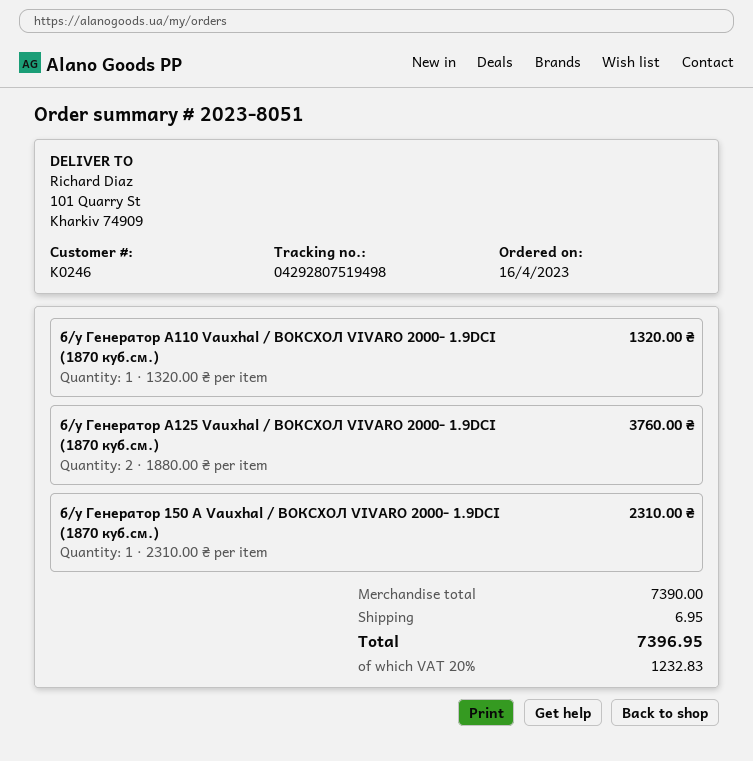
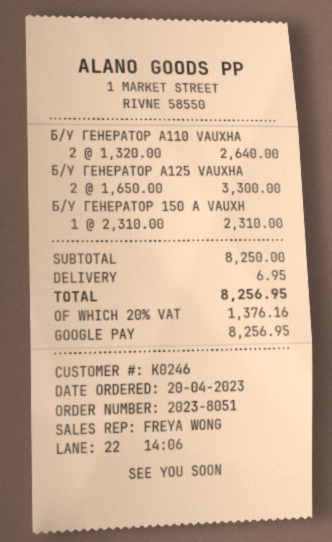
order date: 2023-04-16 -> 2023-04-20
б/у Генератор A110 Vauxhal / ВОКСХОЛ VIVARO 2000- 1.9DCI (1870 куб.см.): 1 x 1320.00 = 1320.00 -> 2 x 1320.00 = 2640.00
б/у Генератор A125 Vauxhal / ВОКСХОЛ VIVARO 2000- 1.9DCI (1870 куб.см.): 2 x 1880.00 = 3760.00 -> 2 x 1650.00 = 3300.00
subtotal: 7390.00 -> 8250.00
tax: 20% = 1232.83 -> 20% = 1376.16
total: 7396.95 -> 8256.95

